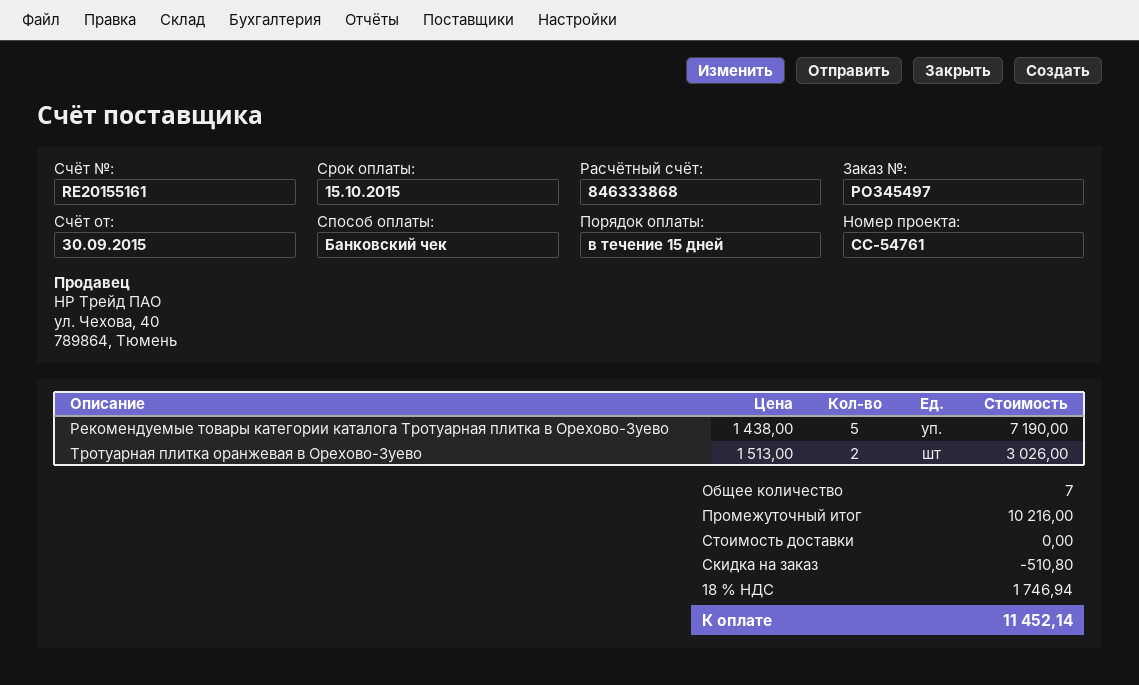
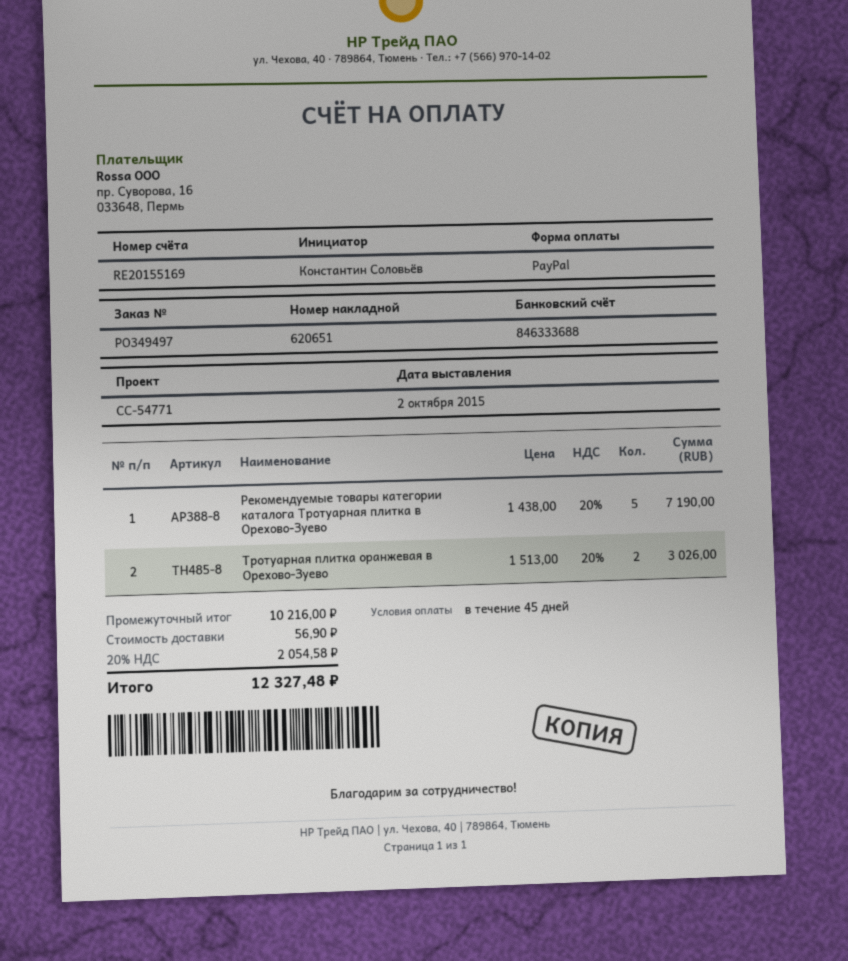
order number: PO345497 -> PO349497
invoice number: RE20155161 -> RE20155169
invoice date: 2015-09-30 -> 2015-10-02
payment terms: 15 days -> 45 days
reference: CC-54761 -> CC-54771
payment method: cheque -> PayPal
bank account: 846333868 -> 846333688
discount: 510.80 -> none
shipping: 0.00 -> 56.90
tax: 18% = 1746.94 -> 20% = 2054.58
total: 11452.14 -> 12327.48

